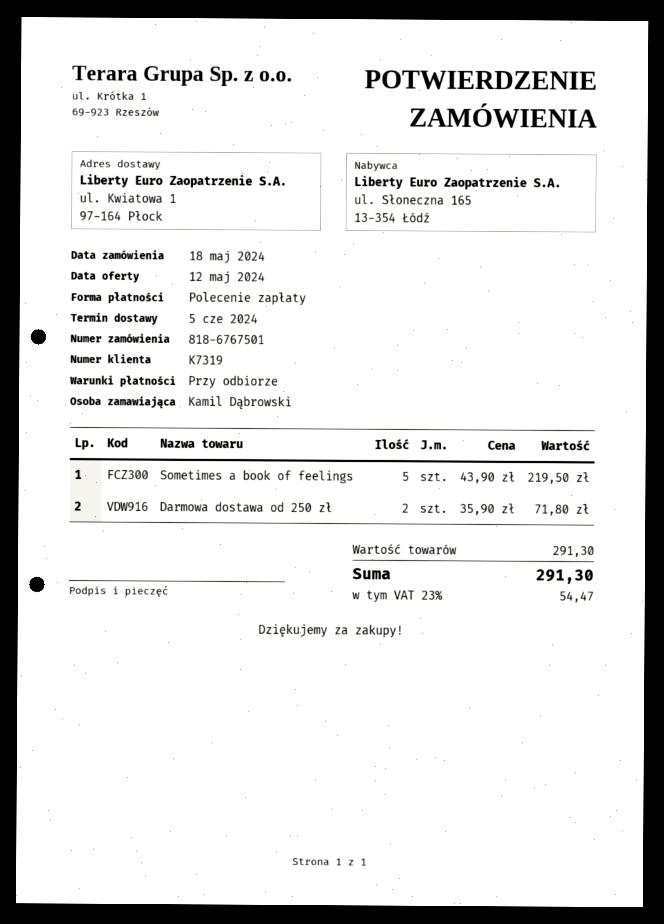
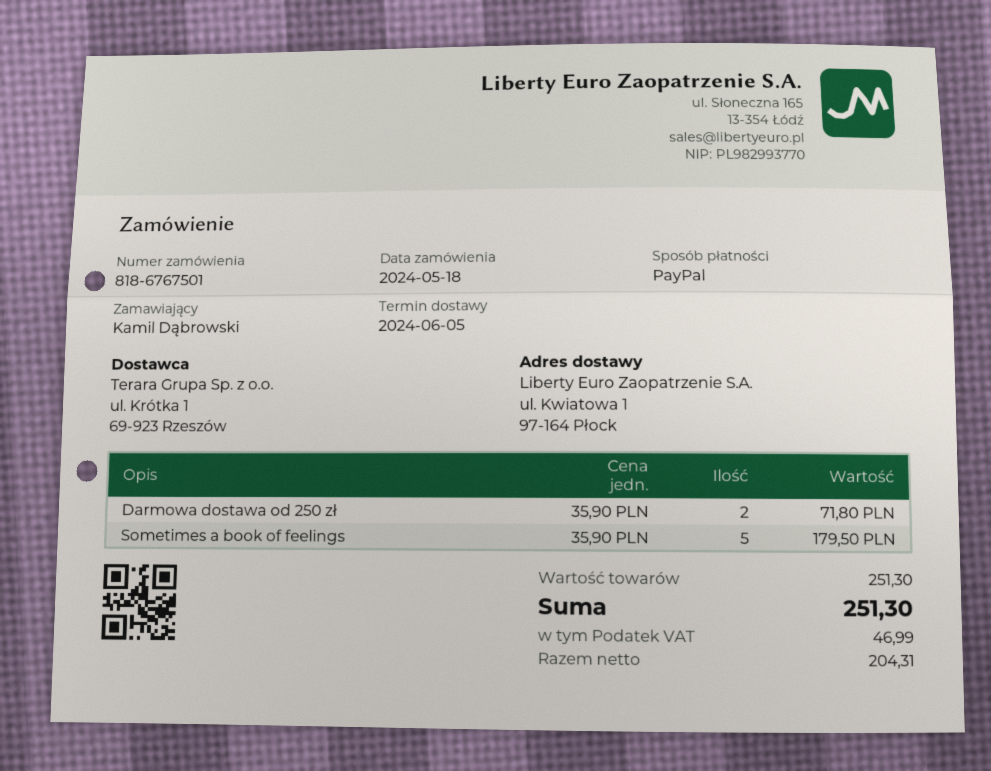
payment method: direct debit -> PayPal
Sometimes a book of feelings: 5 x 43.90 = 219.50 -> 5 x 35.90 = 179.50
subtotal: 291.30 -> 251.30
tax: 54.47 -> 46.99
total: 291.30 -> 251.30

